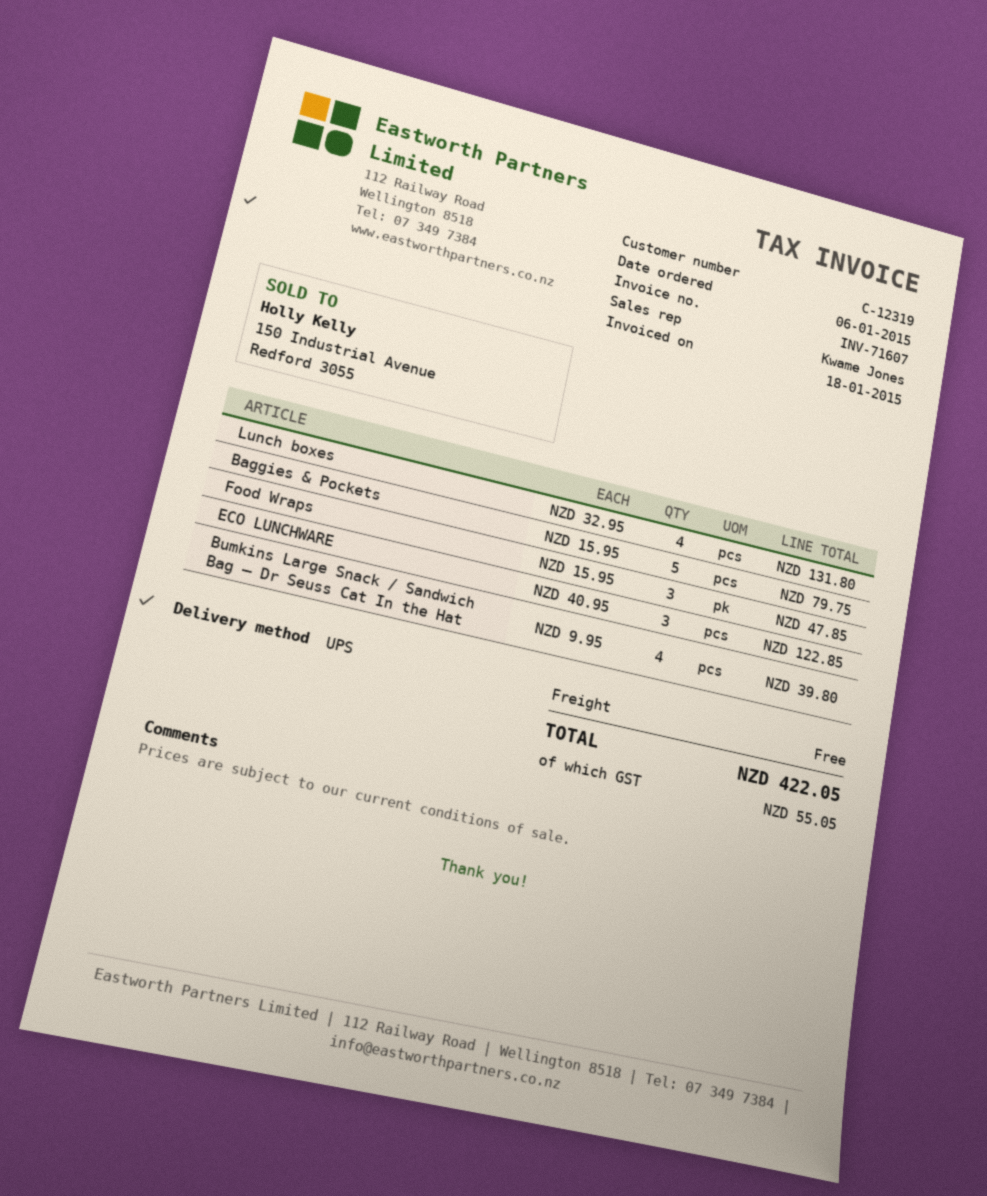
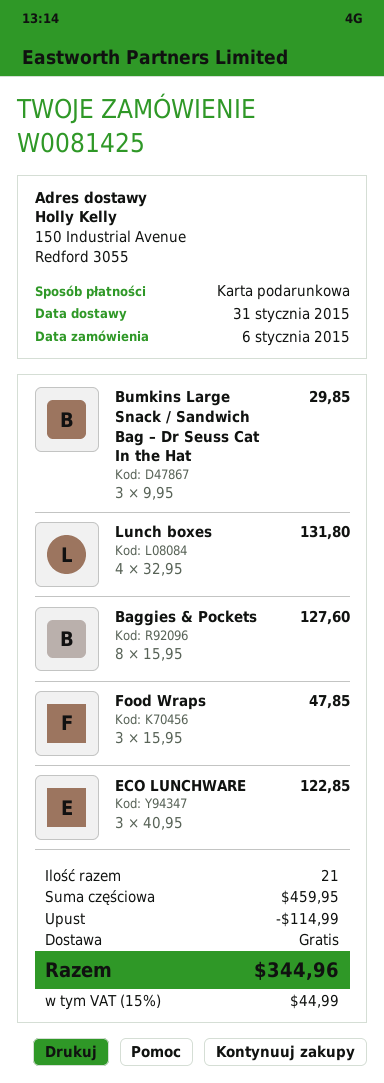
Baggies & Pockets: 5 x 15.95 = 79.75 -> 8 x 15.95 = 127.60
Bumkins Large Snack / Sandwich Bag – Dr Seuss Cat In the Hat: 4 x 9.95 = 39.80 -> 3 x 9.95 = 29.85
discount: none -> 114.99
tax: 55.05 -> 44.99
total: 422.05 -> 344.96

